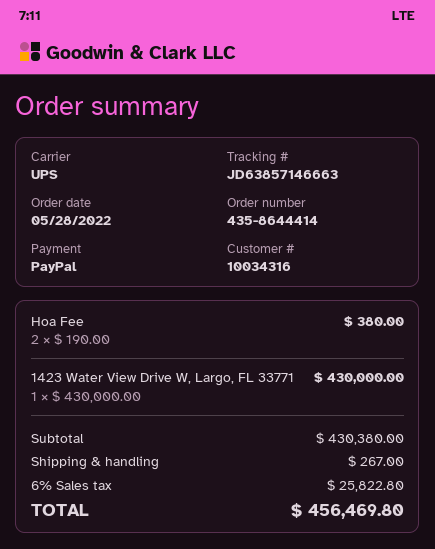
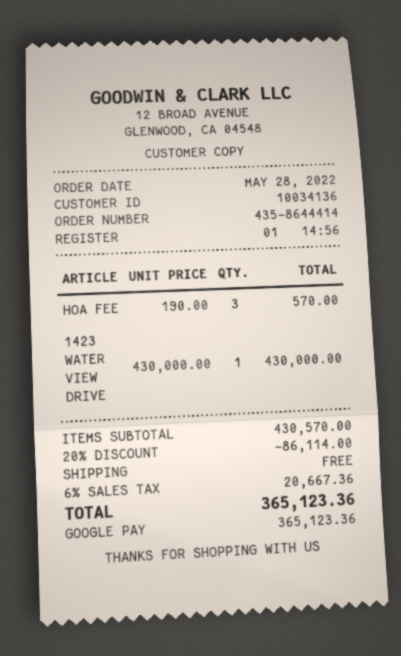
customer number: 10034316 -> 10034136
payment method: PayPal -> Google Pay
Hoa Fee: 2 x 190.00 = 380.00 -> 3 x 190.00 = 570.00
subtotal: 430380.00 -> 430570.00
discount: none -> 20% = 86114.00
shipping: 267.00 -> 0.00
tax: 6% = 25822.80 -> 6% = 20667.36
total: 456469.80 -> 365123.36

